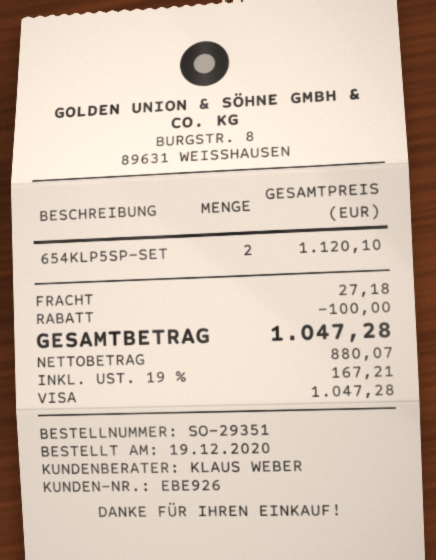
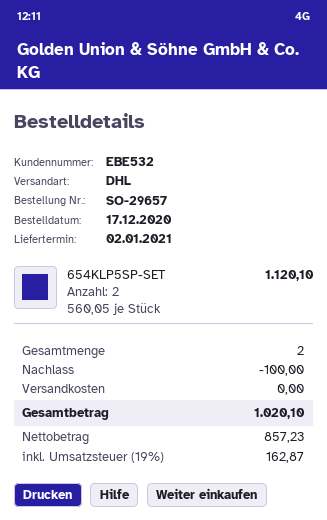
order number: SO-29351 -> SO-29657
order date: 2020-12-19 -> 2020-12-17
customer number: EBE926 -> EBE532
shipping: 27.18 -> 0.00
net: 880.07 -> 857.23
tax: 19% = 167.21 -> 19% = 162.87
total: 1047.28 -> 1020.10

